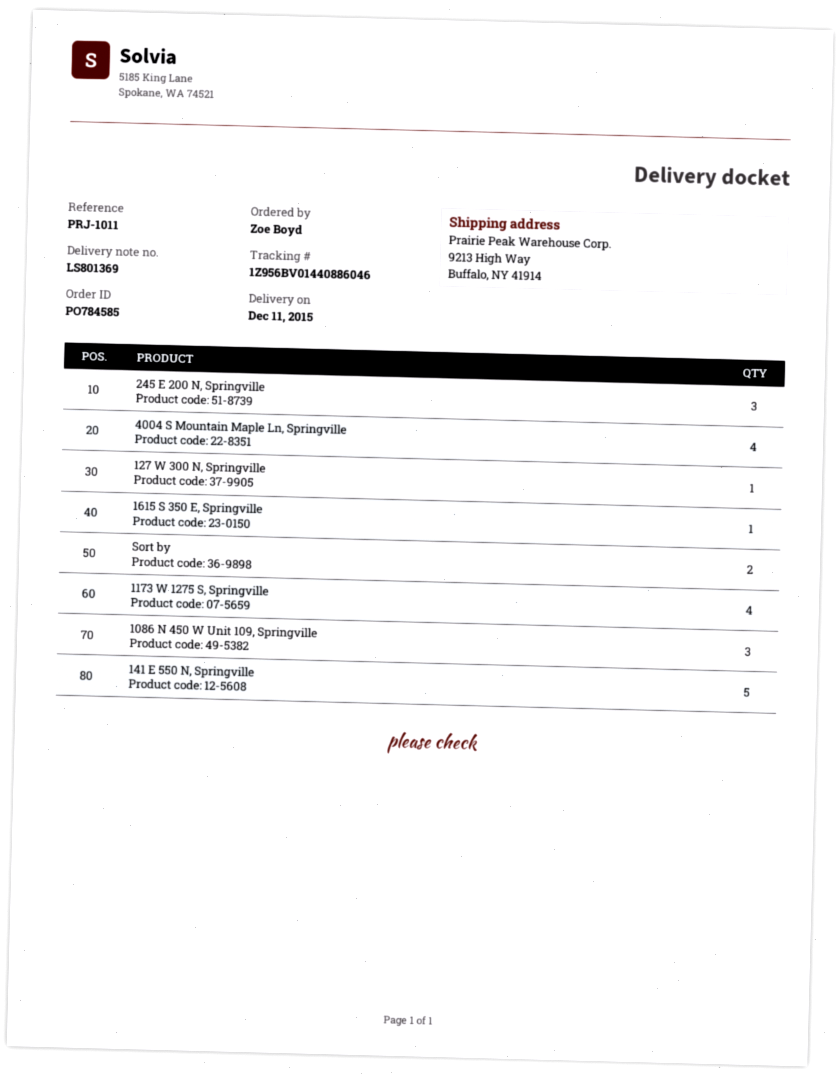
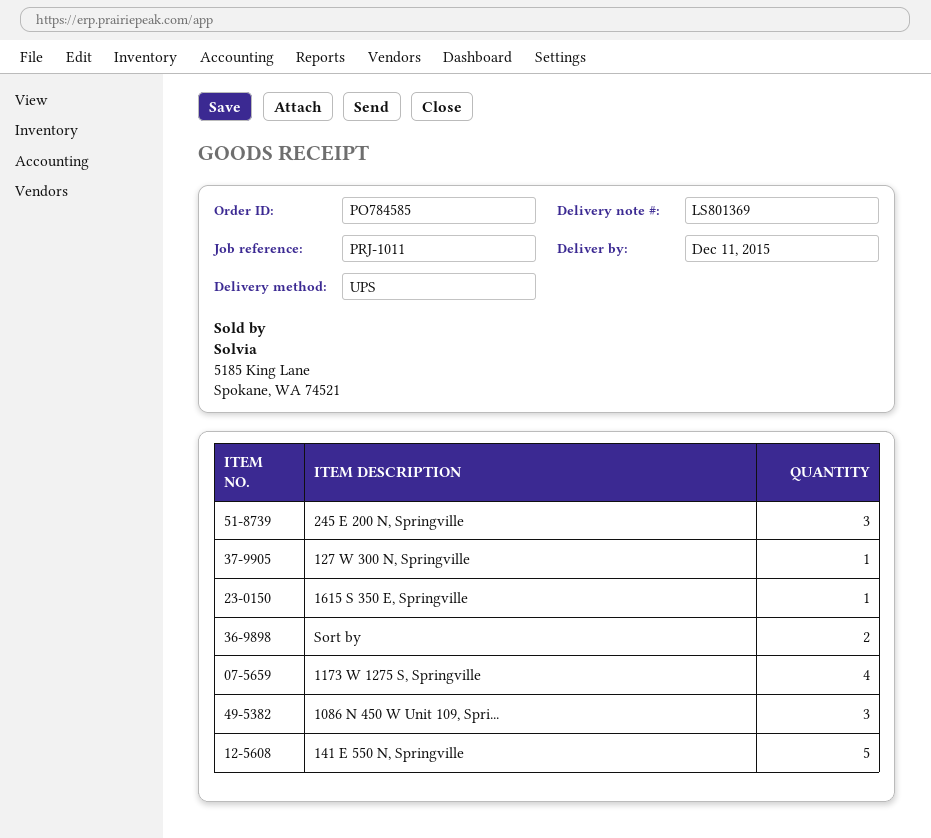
4004 S Mountain Maple Ln, Springville: 4 -> none

